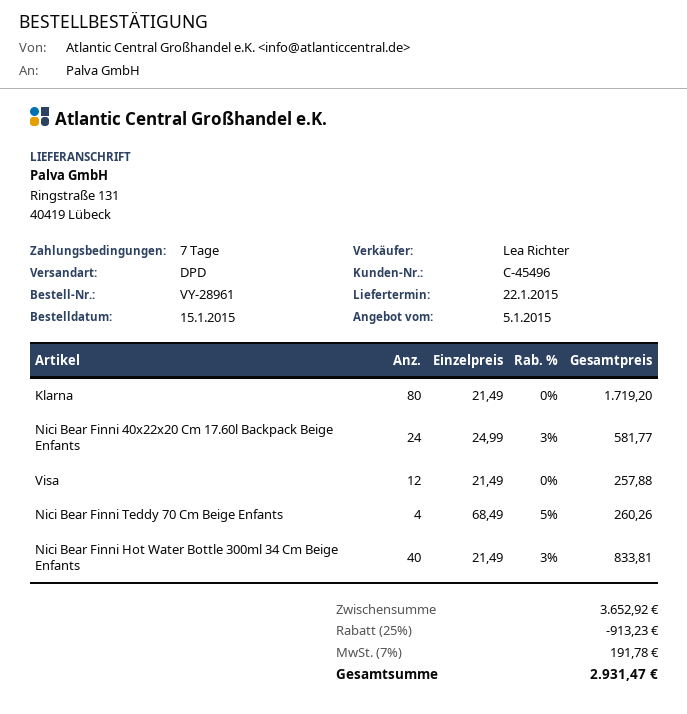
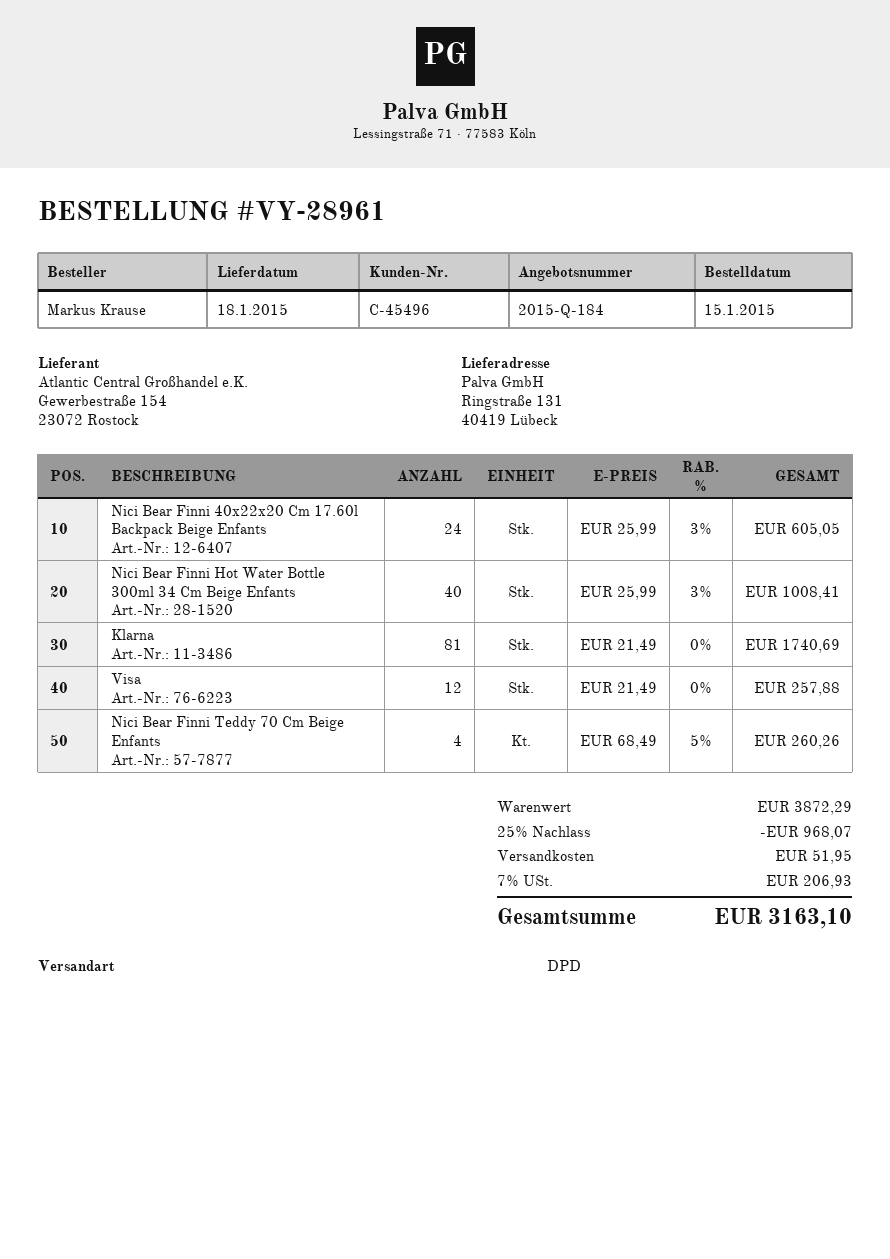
delivery date: 2015-01-22 -> 2015-01-18
Klarna: 80 x 21.49 = 1719.20 -> 81 x 21.49 = 1740.69
Nici Bear Finni 40x22x20 Cm 17.60l Backpack Beige Enfants: 24 x 24.99 - 3% = 581.77 -> 24 x 25.99 - 3% = 605.05
Nici Bear Finni Hot Water Bottle 300ml 34 Cm Beige Enfants: 40 x 21.49 - 3% = 833.81 -> 40 x 25.99 - 3% = 1008.41
subtotal: 3652.92 -> 3872.29
discount: 25% = 913.23 -> 25% = 968.07
shipping: none -> 51.95
tax: 7% = 191.78 -> 7% = 206.93
total: 2931.47 -> 3163.10

